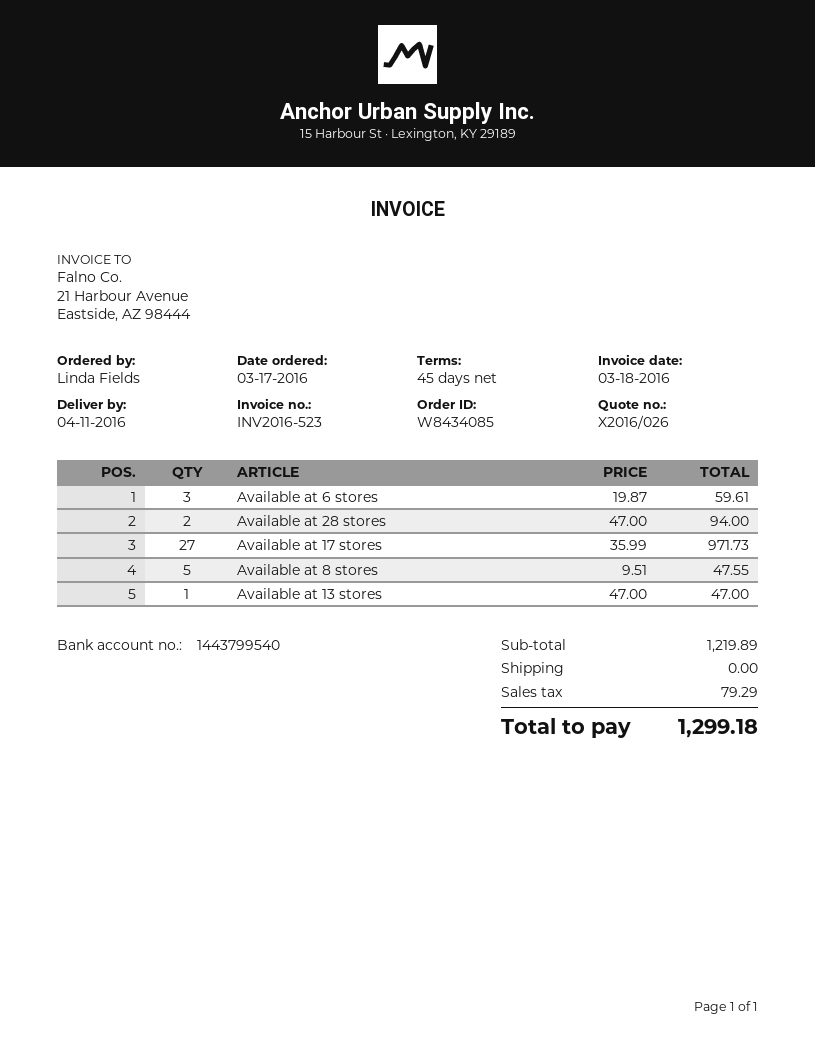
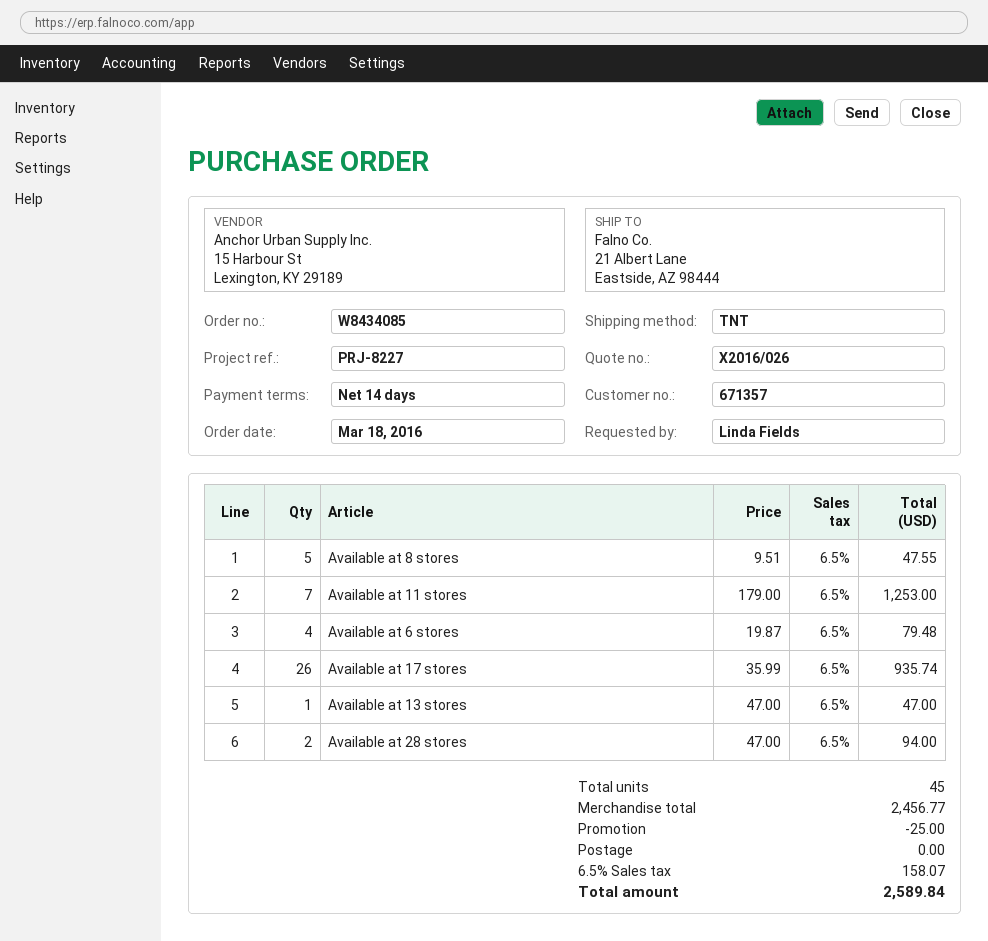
order date: 2016-03-17 -> 2016-03-18
payment terms: 45 days -> 14 days
Available at 6 stores: 3 x 19.87 = 59.61 -> 4 x 19.87 = 79.48
Available at 17 stores: 27 x 35.99 = 971.73 -> 26 x 35.99 = 935.74
Available at 11 stores: none -> 7 x 179.00 = 1253.00
subtotal: 1219.89 -> 2456.77
discount: none -> 25.00
tax: 79.29 -> 158.07
total: 1299.18 -> 2589.84

